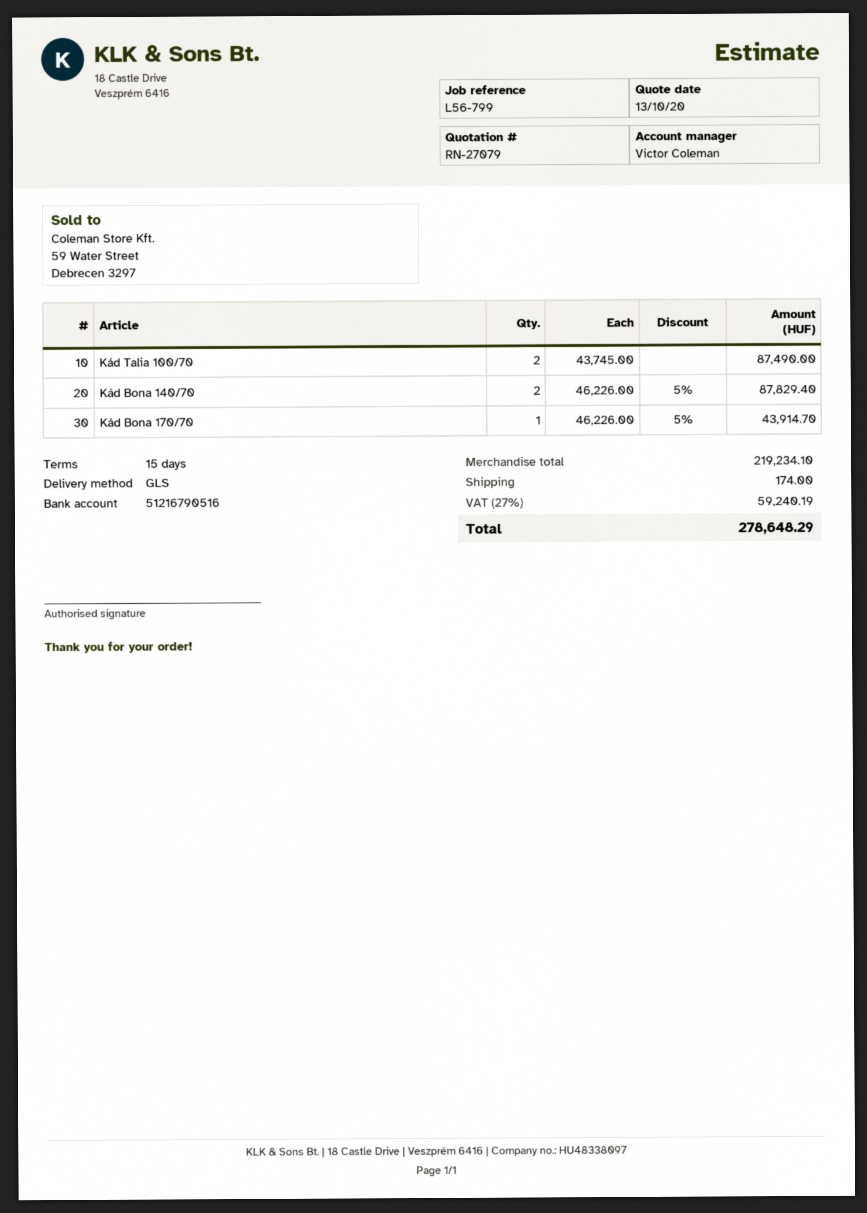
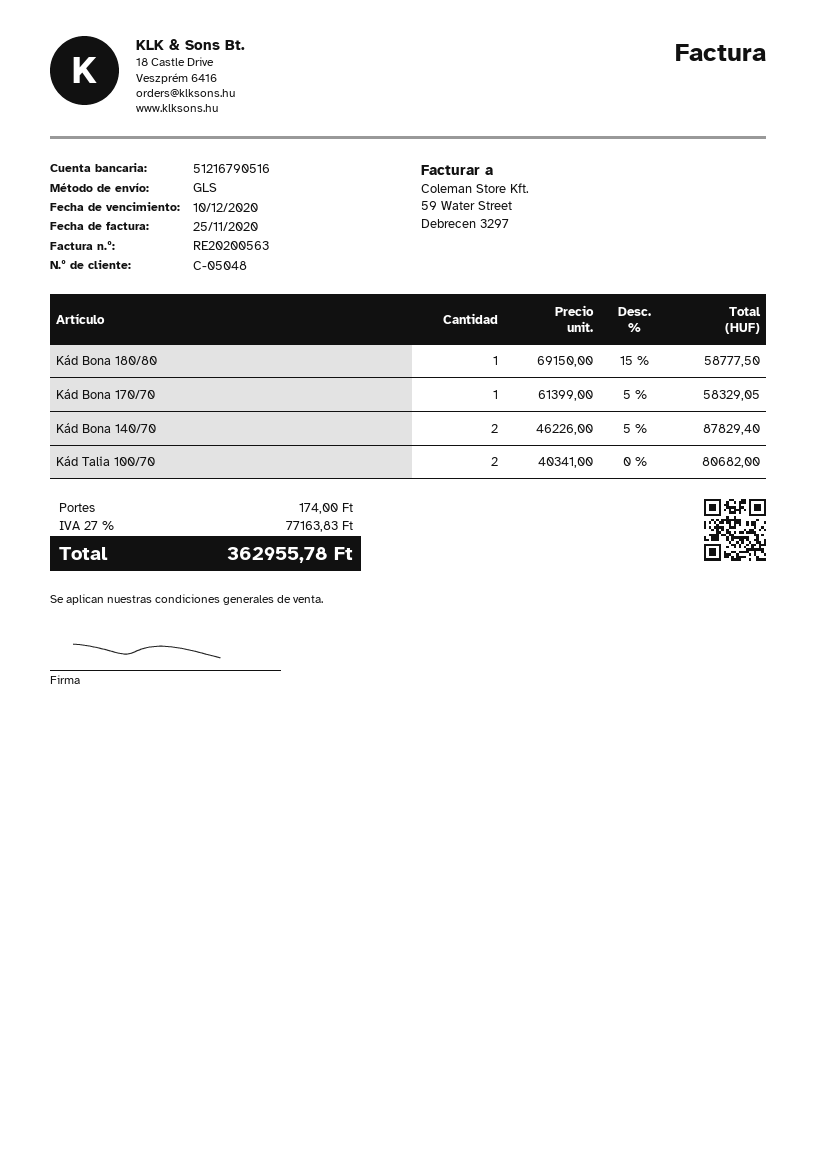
Kád Talia 100/70: 2 x 43745.00 = 87490.00 -> 2 x 40341.00 = 80682.00
Kád Bona 170/70: 1 x 46226.00 - 5% = 43914.70 -> 1 x 61399.00 - 5% = 58329.05
Kád Bona 180/80: none -> 1 x 69150.00 - 15% = 58777.50
tax: 27% = 59240.19 -> 27% = 77163.83
total: 278648.29 -> 362955.78

